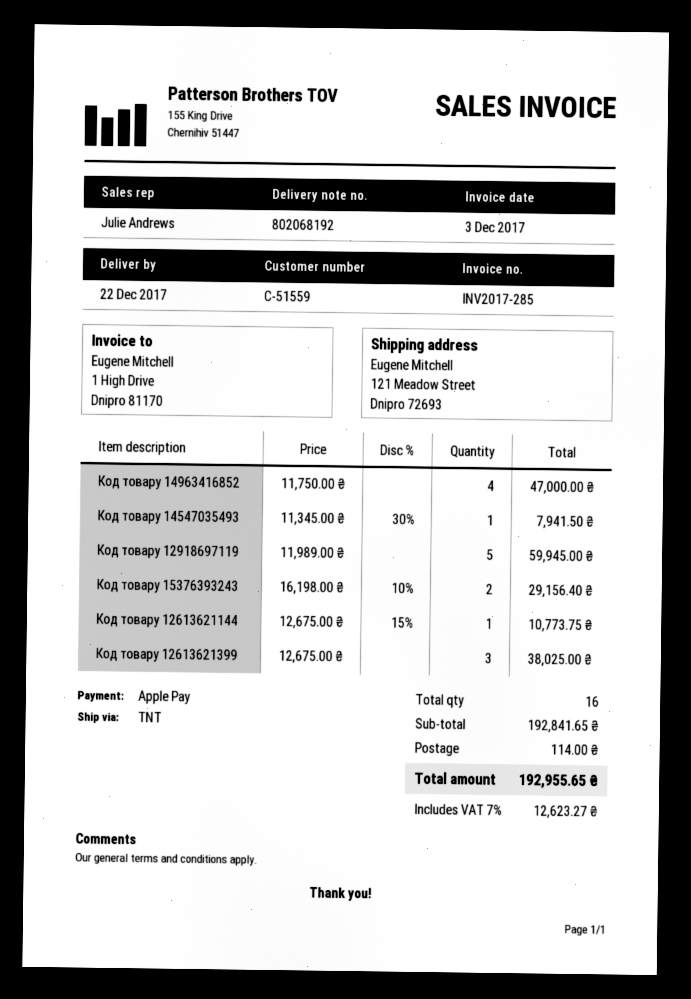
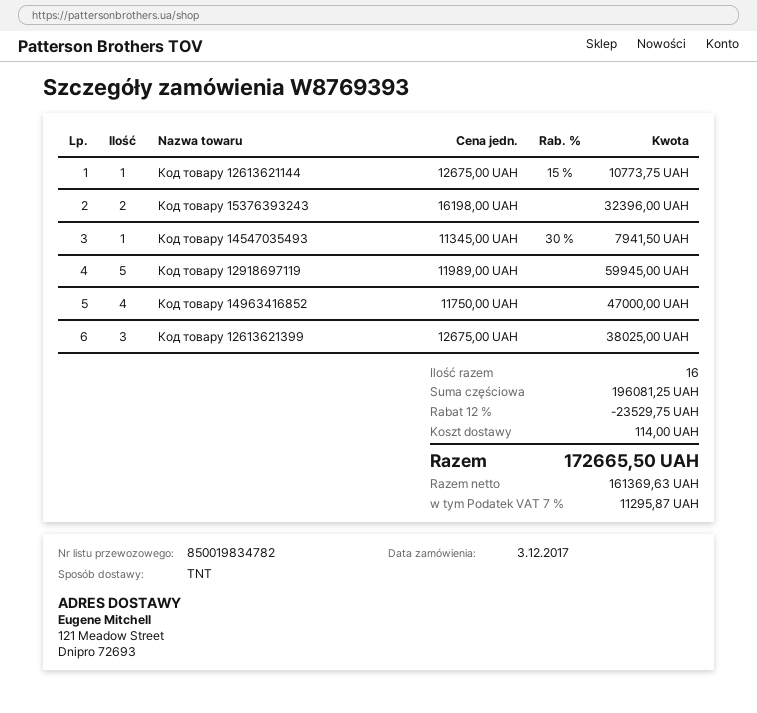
Код товару 15376393243: 2 x 16198.00 - 10% = 29156.40 -> 2 x 16198.00 = 32396.00
subtotal: 192841.65 -> 196081.25
discount: none -> 12% = 23529.75
tax: 7% = 12623.27 -> 7% = 11295.87
total: 192955.65 -> 172665.50

